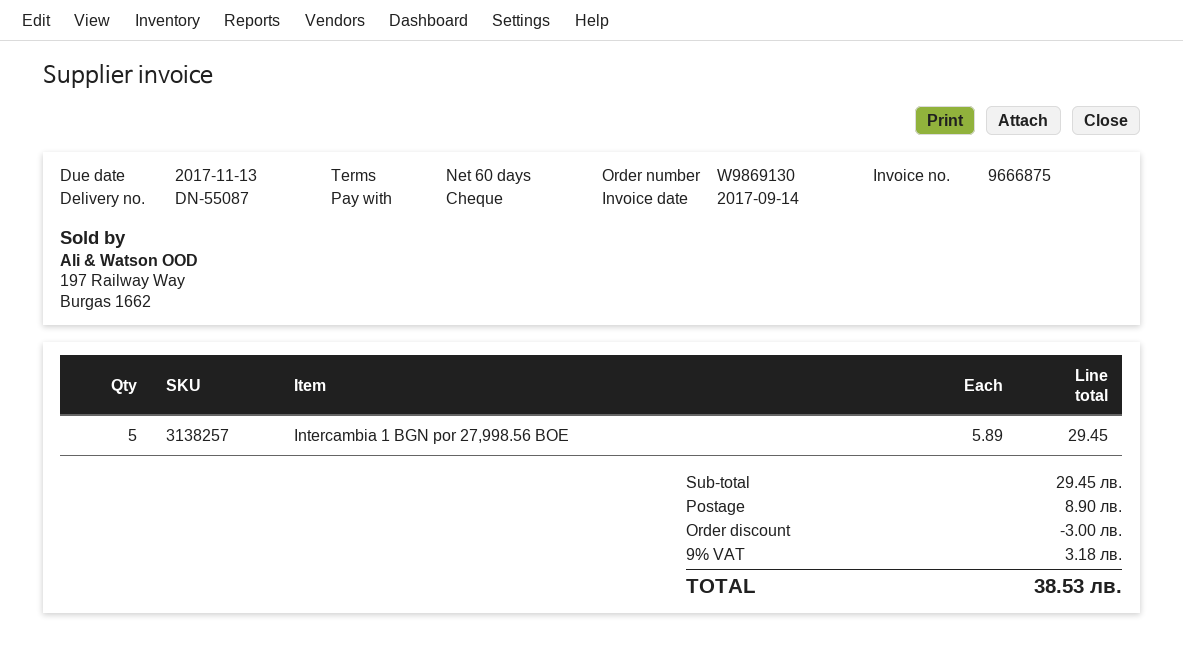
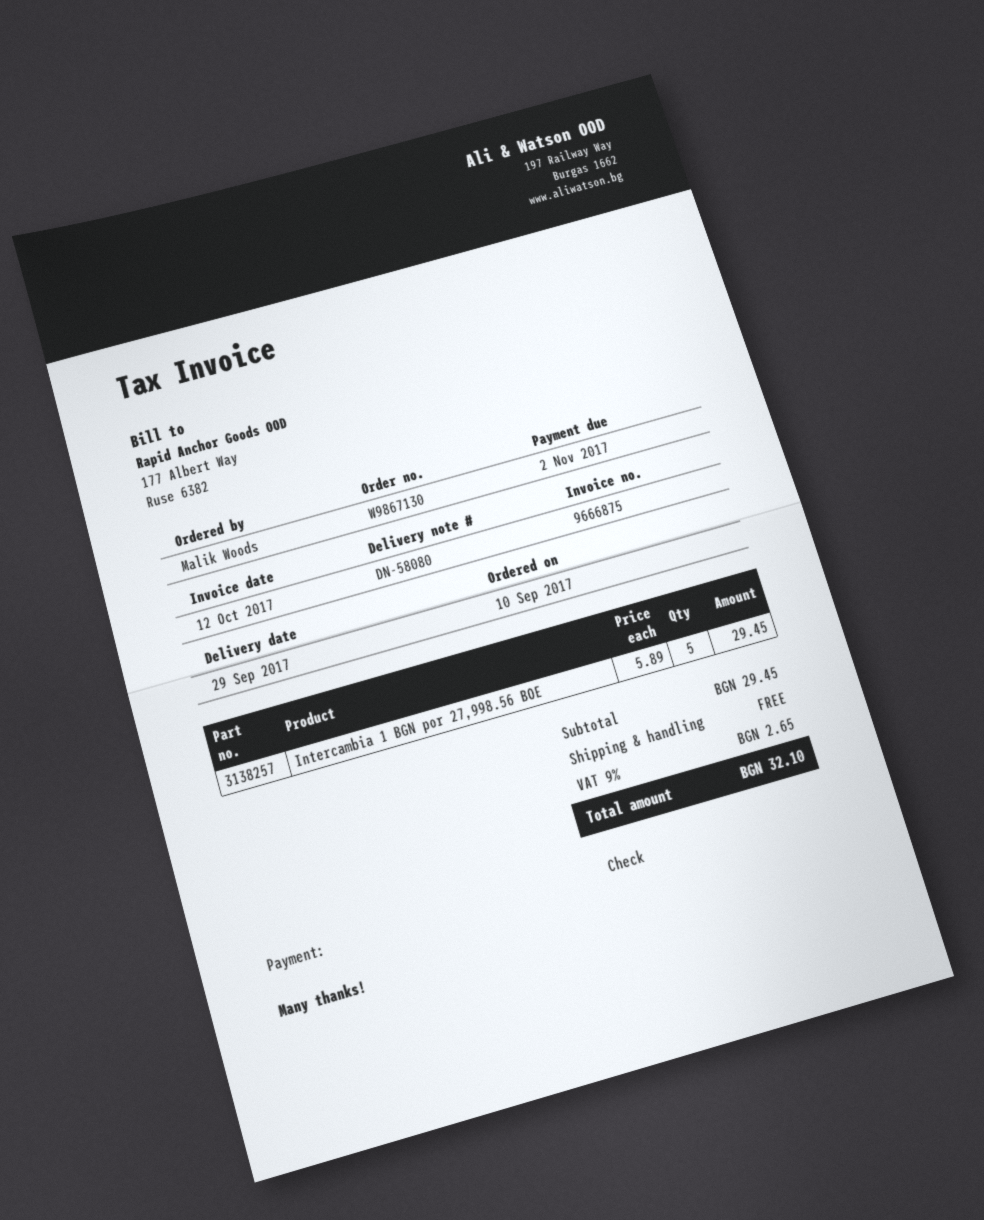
order number: W9869130 -> W9867130
delivery note number: DN-55087 -> DN-58080
invoice date: 2017-09-14 -> 2017-10-12
due date: 2017-11-13 -> 2017-11-02
discount: 3.00 -> none
shipping: 8.90 -> 0.00
tax: 9% = 3.18 -> 9% = 2.65
total: 38.53 -> 32.10

